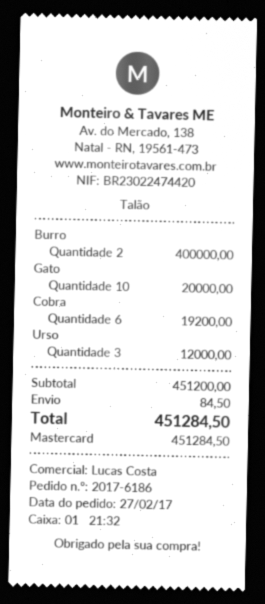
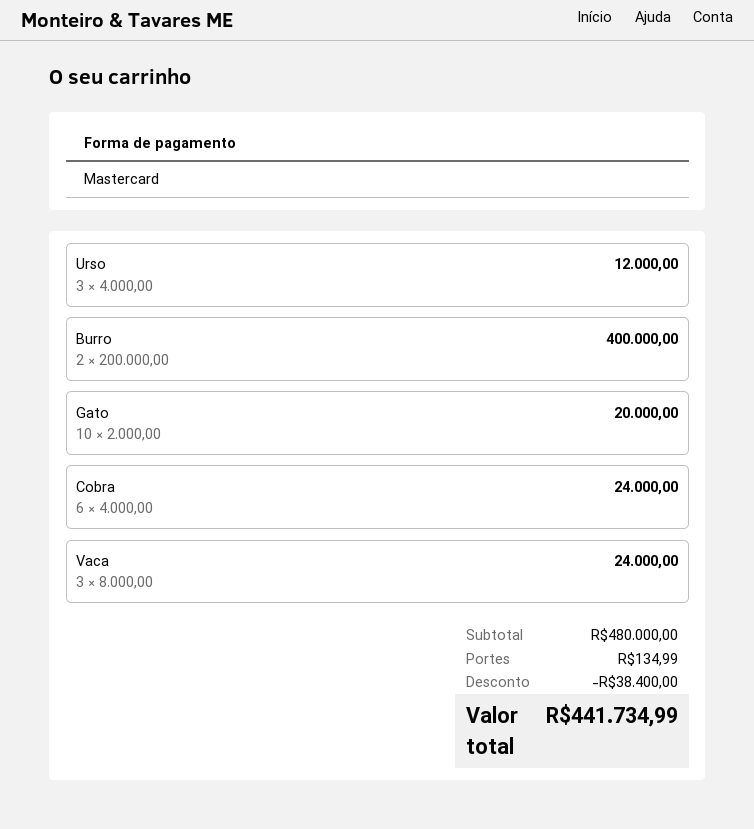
Cobra: 6 for 19200.00 -> 6 for 24000.00
Vaca: none -> 3 for 24000.00
subtotal: 451200.00 -> 480000.00
discount: none -> 38400.00
shipping: 84.50 -> 134.99
total: 451284.50 -> 441734.99

